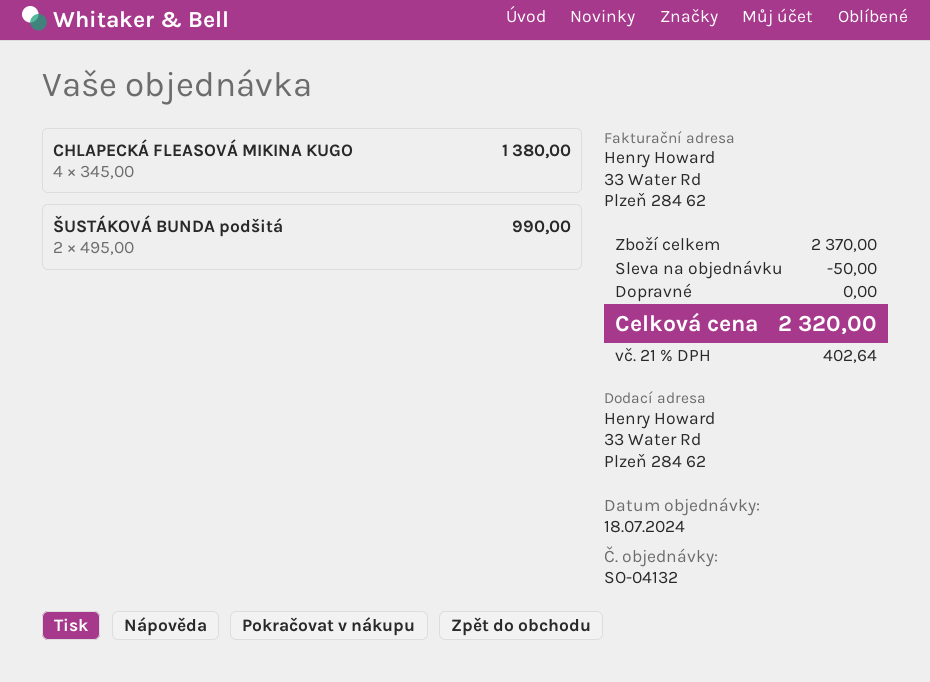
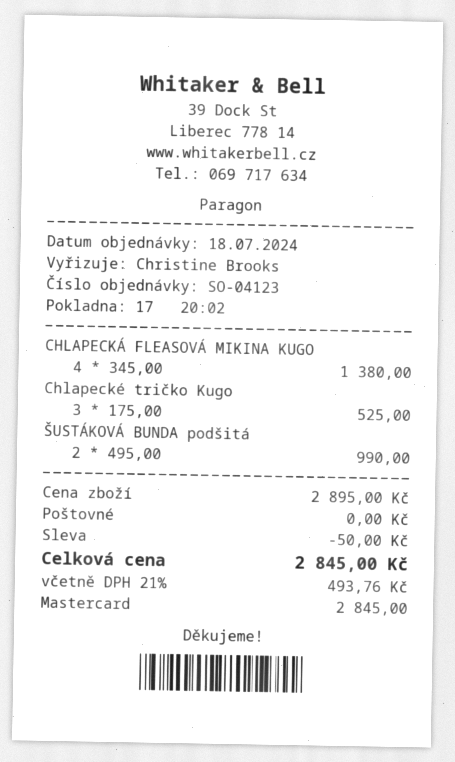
order number: SO-04132 -> SO-04123
Chlapecké tričko Kugo: none -> 3 x 175.00 = 525.00
subtotal: 2370.00 -> 2895.00
tax: 21% = 402.64 -> 21% = 493.76
total: 2320.00 -> 2845.00

